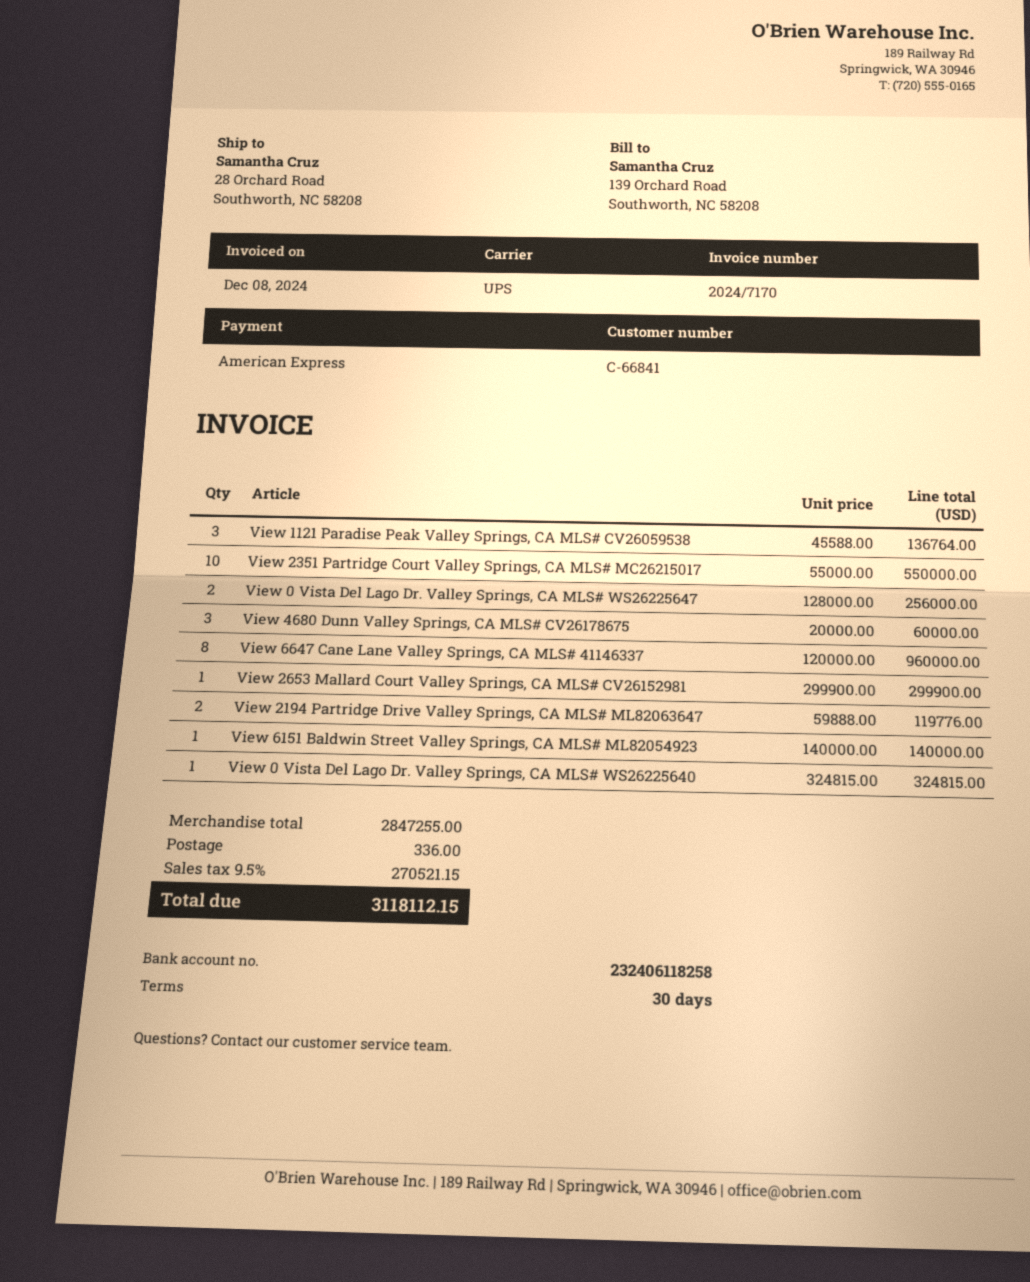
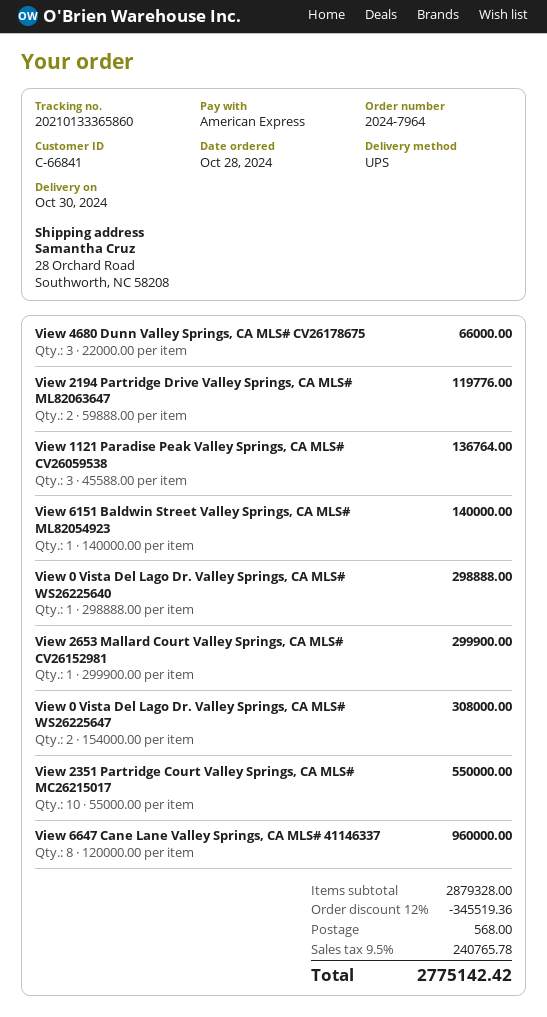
View 0 Vista Del Lago Dr. Valley Springs, CA MLS# WS26225647: 2 x 128000.00 = 256000.00 -> 2 x 154000.00 = 308000.00
View 4680 Dunn Valley Springs, CA MLS# CV26178675: 3 x 20000.00 = 60000.00 -> 3 x 22000.00 = 66000.00
View 0 Vista Del Lago Dr. Valley Springs, CA MLS# WS26225640: 1 x 324815.00 = 324815.00 -> 1 x 298888.00 = 298888.00
subtotal: 2847255.00 -> 2879328.00
discount: none -> 12% = 345519.36
shipping: 336.00 -> 568.00
tax: 9.5% = 270521.15 -> 9.5% = 240765.78
total: 3118112.15 -> 2775142.42

